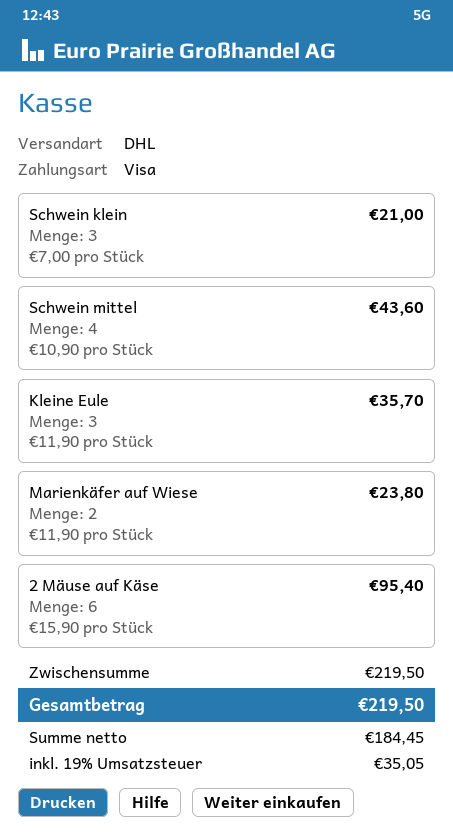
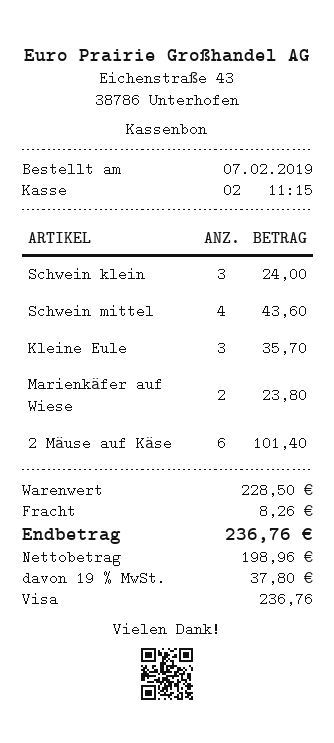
Schwein klein: 3 for 21.00 -> 3 for 24.00
2 Mäuse auf Käse: 6 for 95.40 -> 6 for 101.40
subtotal: 219.50 -> 228.50
shipping: none -> 8.26
net: 184.45 -> 198.96
tax: 19% = 35.05 -> 19% = 37.80
total: 219.50 -> 236.76

